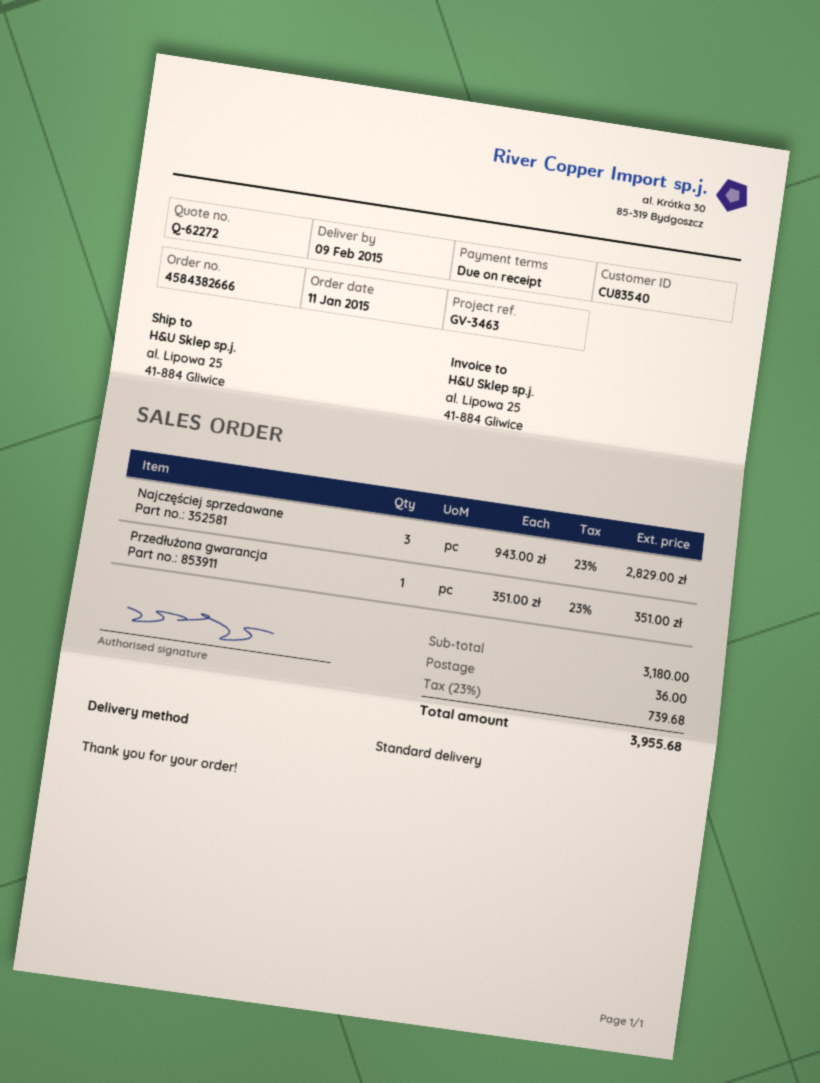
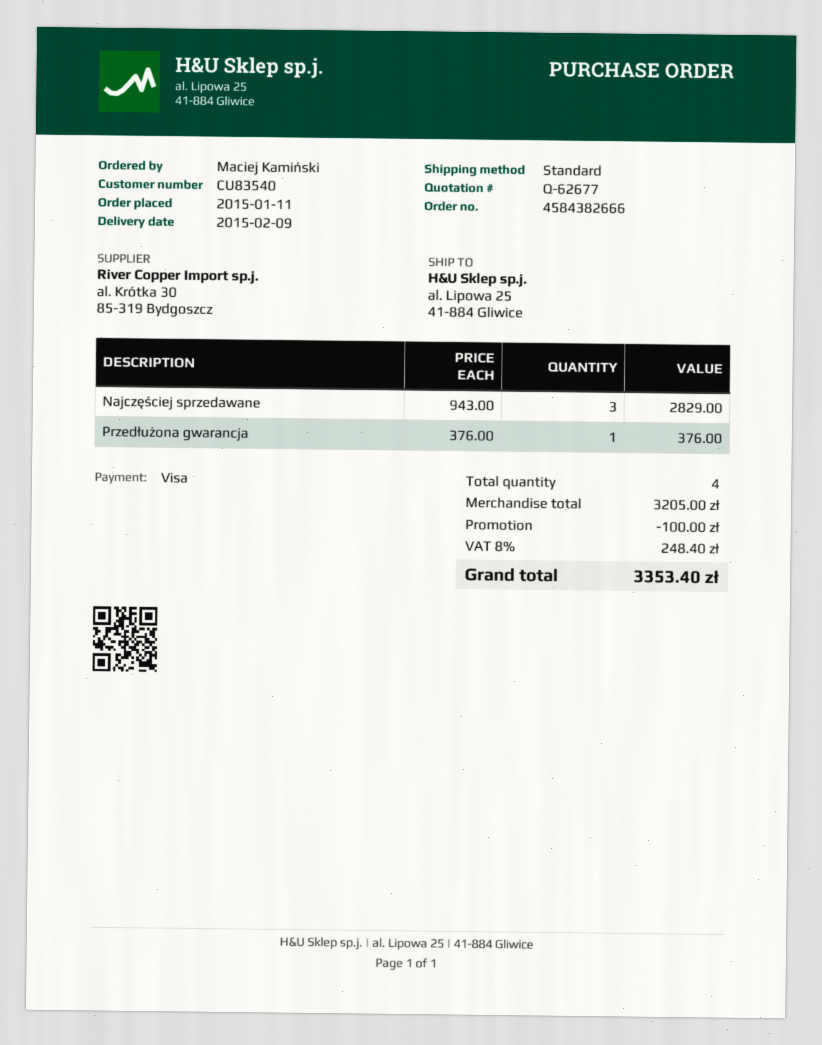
quote number: Q-62272 -> Q-62677
Przedłużona gwarancja: 1 x 351.00 = 351.00 -> 1 x 376.00 = 376.00
subtotal: 3180.00 -> 3205.00
discount: none -> 100.00
shipping: 36.00 -> none
tax: 23% = 739.68 -> 8% = 248.40
total: 3955.68 -> 3353.40

